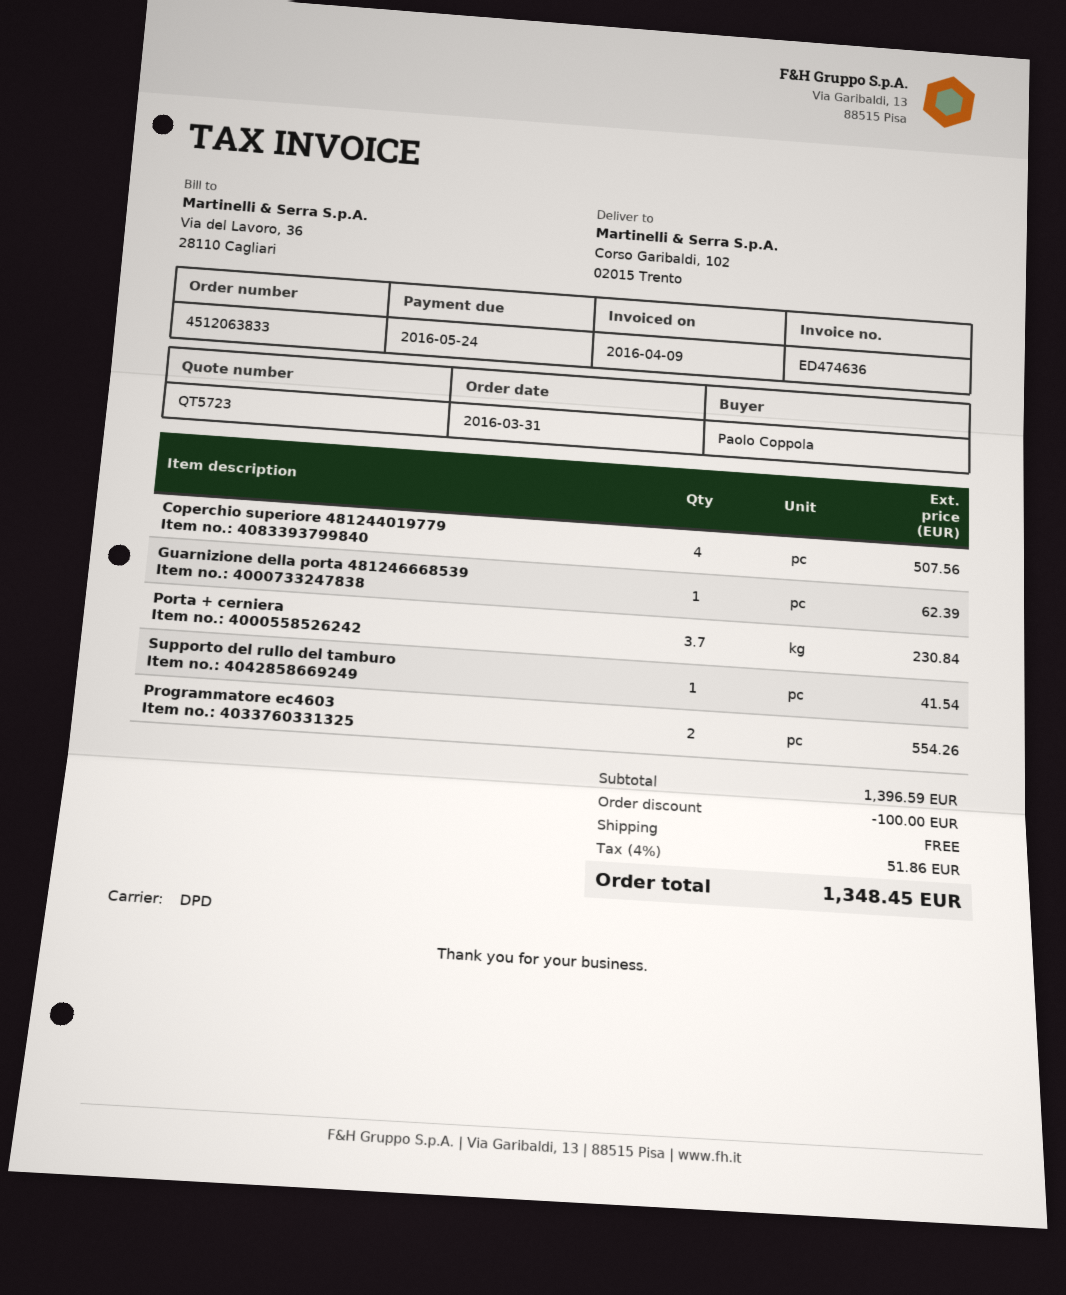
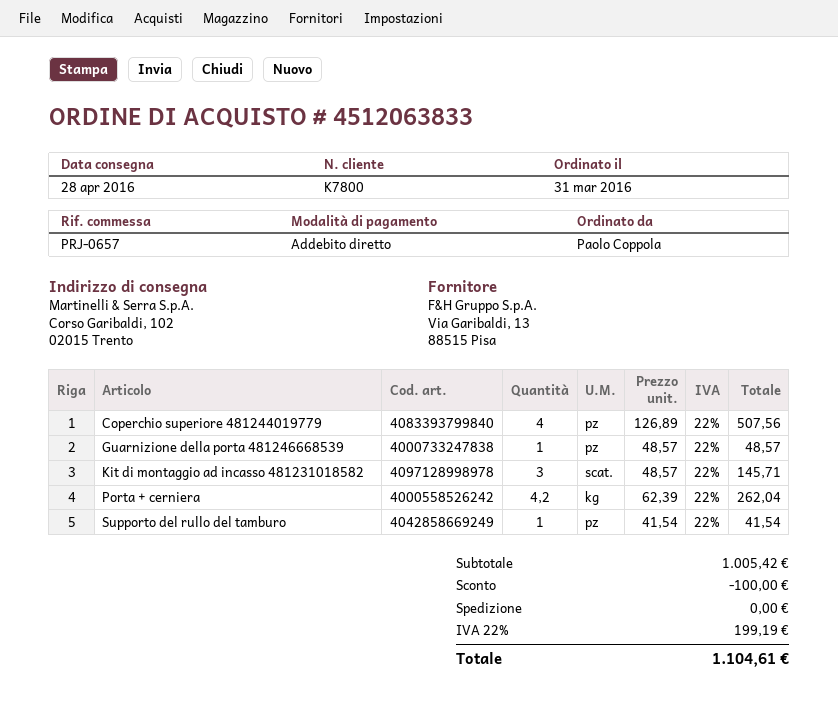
Guarnizione della porta 481246668539: 1 for 62.39 -> 1 for 48.57
Porta + cerniera: 3.7 for 230.84 -> 4.2 for 262.04
Programmatore ec4603: 2 for 554.26 -> none
Kit di montaggio ad incasso 481231018582: none -> 3 for 145.71
subtotal: 1396.59 -> 1005.42
tax: 4% = 51.86 -> 22% = 199.19
total: 1348.45 -> 1104.61

